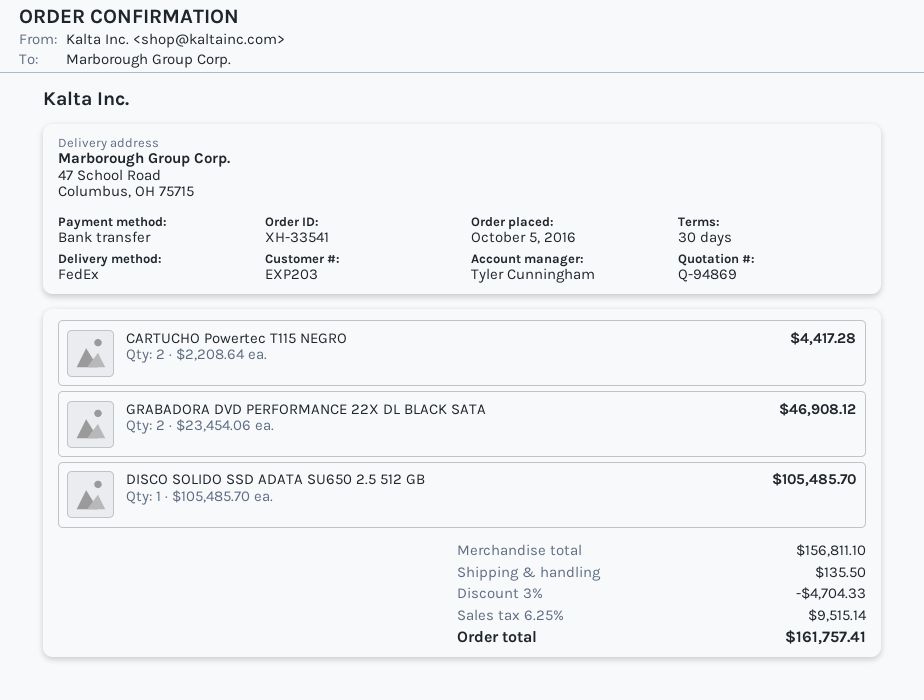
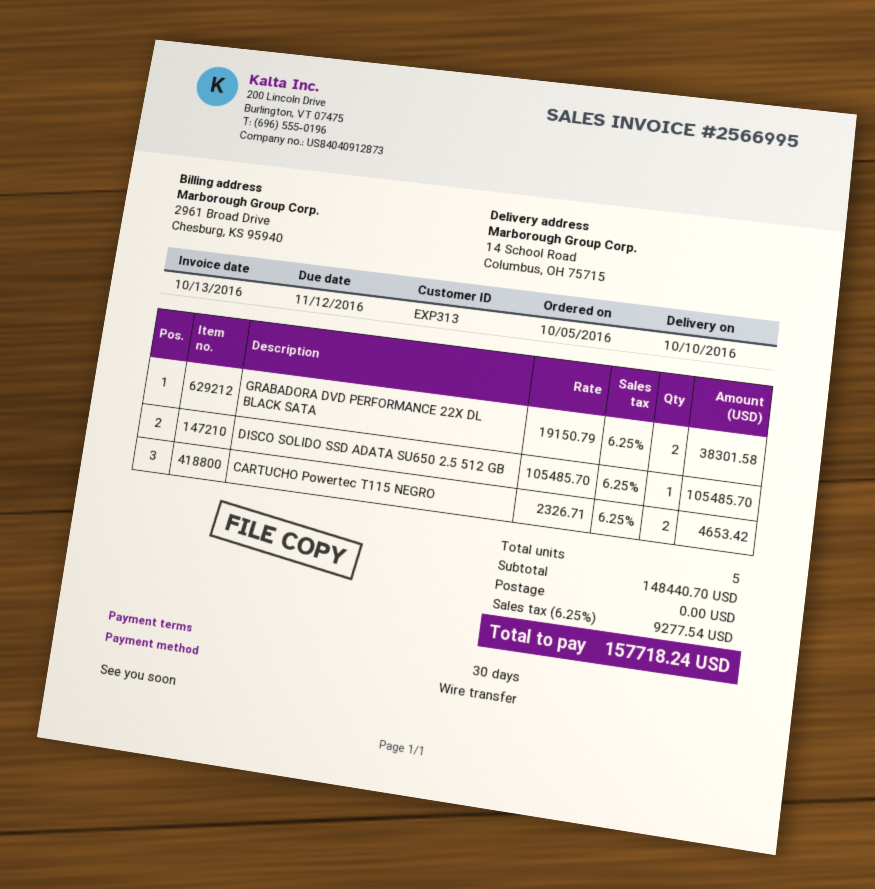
customer number: EXP203 -> EXP313
ship to: 47 School Road, Columbus, OH 75715 -> 14 School Road, Columbus, OH 75715
CARTUCHO Powertec T115 NEGRO: 2 x 2208.64 = 4417.28 -> 2 x 2326.71 = 4653.42
GRABADORA DVD PERFORMANCE 22X DL BLACK SATA: 2 x 23454.06 = 46908.12 -> 2 x 19150.79 = 38301.58
subtotal: 156811.10 -> 148440.70
discount: 3% = 4704.33 -> none
shipping: 135.50 -> 0.00
tax: 6.25% = 9515.14 -> 6.25% = 9277.54
total: 161757.41 -> 157718.24

